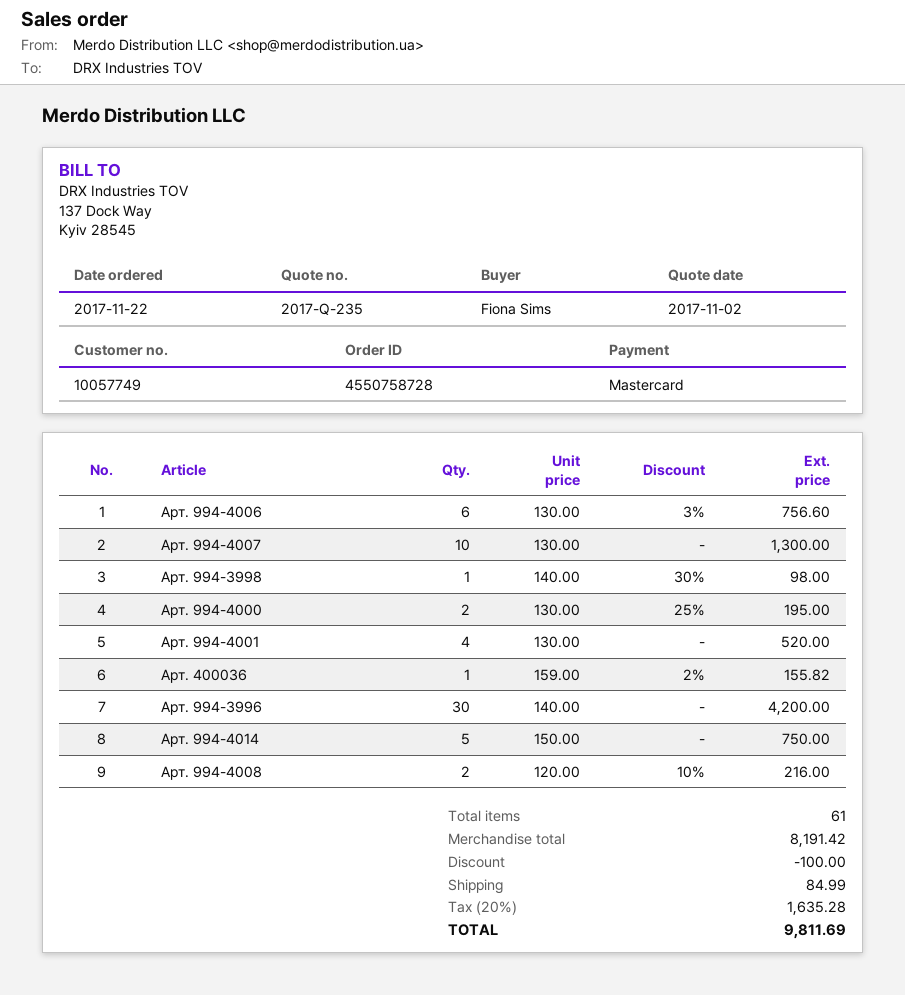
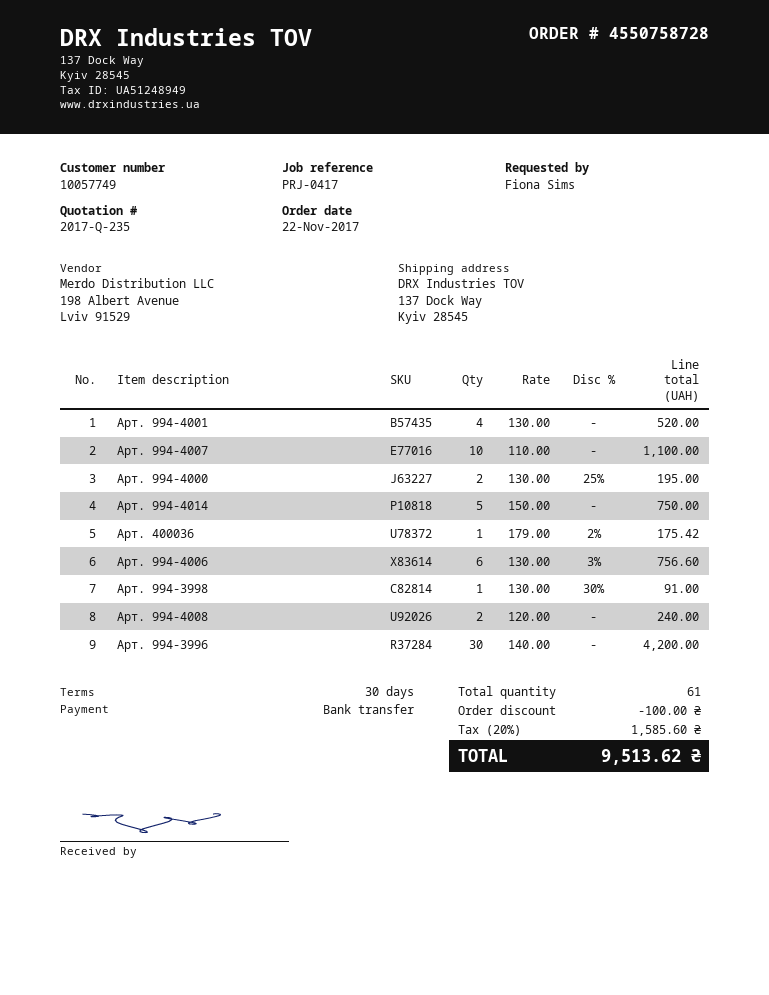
payment method: Mastercard -> bank transfer
Арт. 994-4007: 10 x 130.00 = 1300.00 -> 10 x 110.00 = 1100.00
Арт. 994-3998: 1 x 140.00 - 30% = 98.00 -> 1 x 130.00 - 30% = 91.00
Арт. 400036: 1 x 159.00 - 2% = 155.82 -> 1 x 179.00 - 2% = 175.42
Арт. 994-4008: 2 x 120.00 - 10% = 216.00 -> 2 x 120.00 = 240.00
shipping: 84.99 -> none
tax: 20% = 1635.28 -> 20% = 1585.60
total: 9811.69 -> 9513.62

